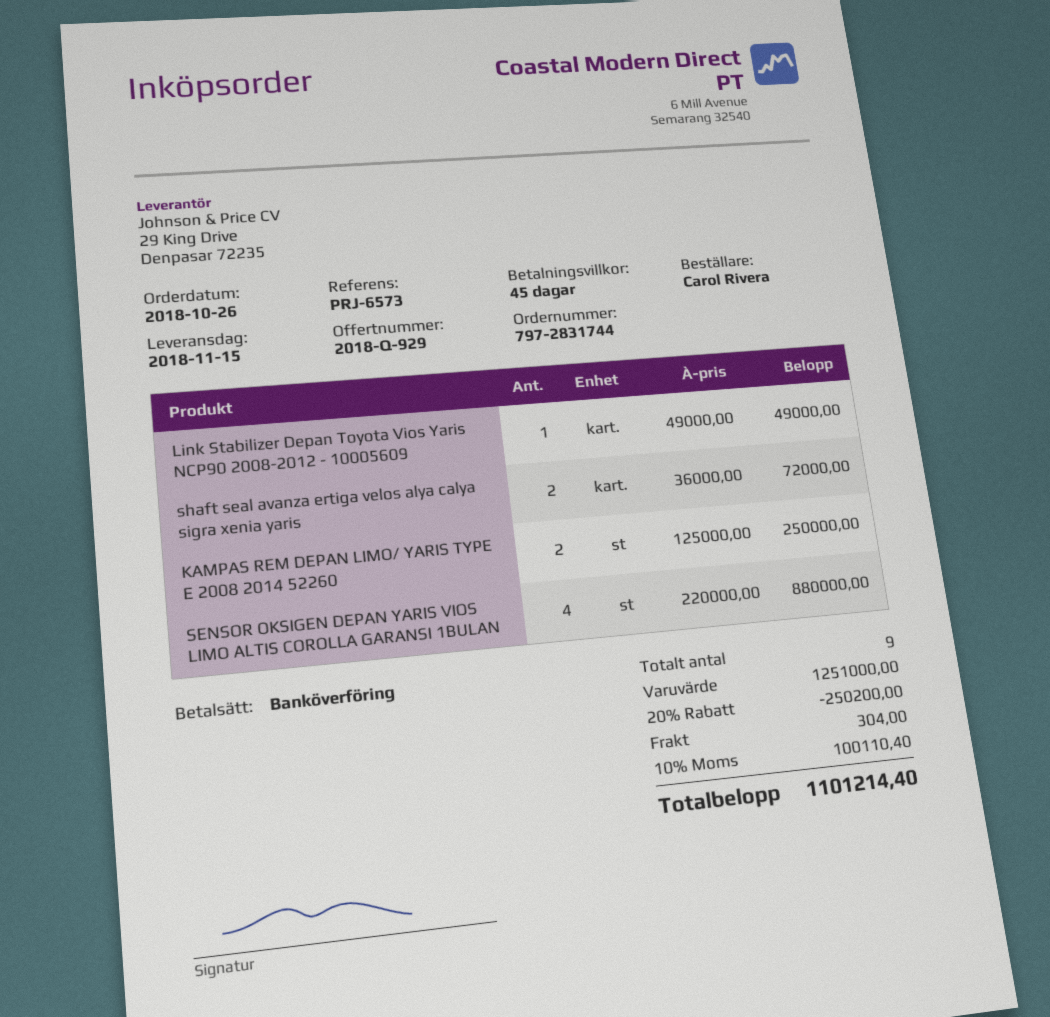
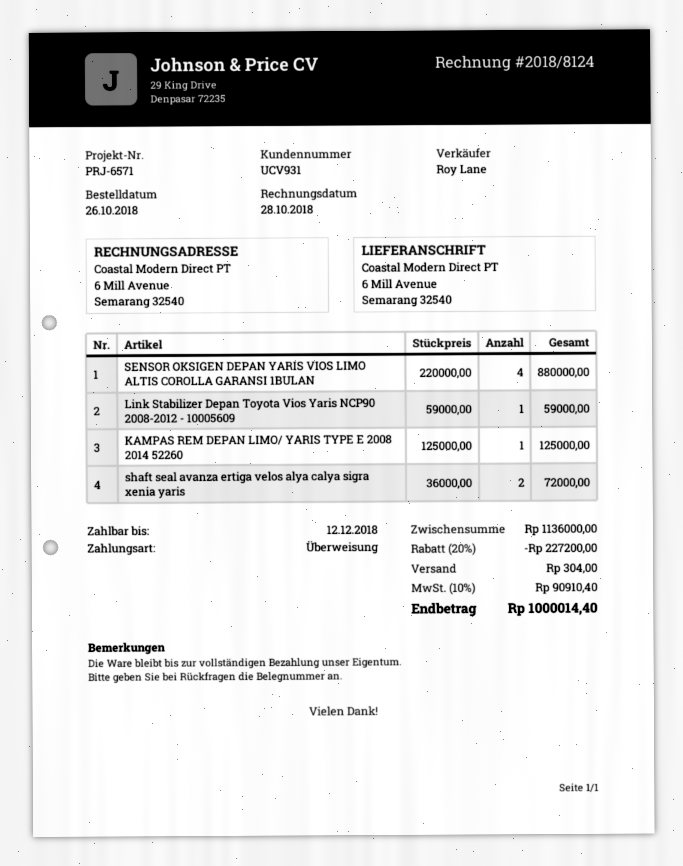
reference: PRJ-6573 -> PRJ-6571
Link Stabilizer Depan Toyota Vios Yaris NCP90 2008-2012 - 10005609: 1 x 49000.00 = 49000.00 -> 1 x 59000.00 = 59000.00
KAMPAS REM DEPAN LIMO/ YARIS TYPE E 2008 2014 52260: 2 x 125000.00 = 250000.00 -> 1 x 125000.00 = 125000.00
subtotal: 1251000.00 -> 1136000.00
discount: 20% = 250200.00 -> 20% = 227200.00
tax: 10% = 100110.40 -> 10% = 90910.40
total: 1101214.40 -> 1000014.40

